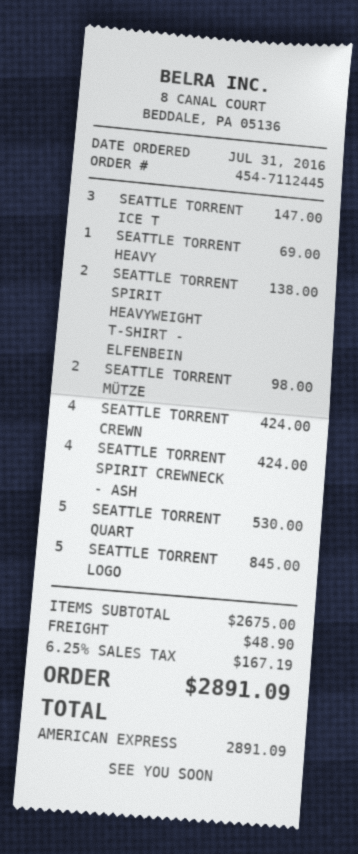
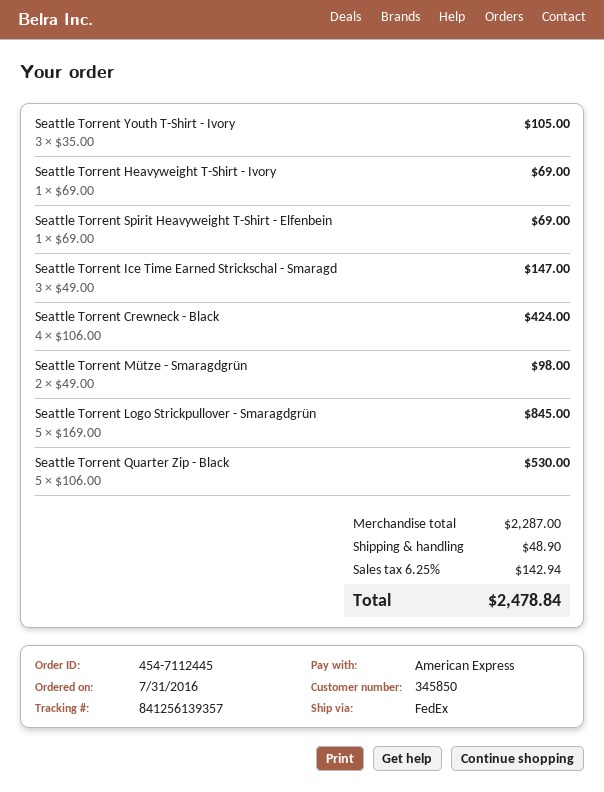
SEATTLE TORRENT SPIRIT HEAVYWEIGHT T-SHIRT - ELFENBEIN: 2 for 138.00 -> 1 for 69.00
SEATTLE TORRENT SPIRIT CREWNECK - ASH: 4 for 424.00 -> none
Seattle Torrent Youth T-Shirt - Ivory: none -> 3 for 105.00
subtotal: 2675.00 -> 2287.00
tax: 6.25% = 167.19 -> 6.25% = 142.94
total: 2891.09 -> 2478.84

